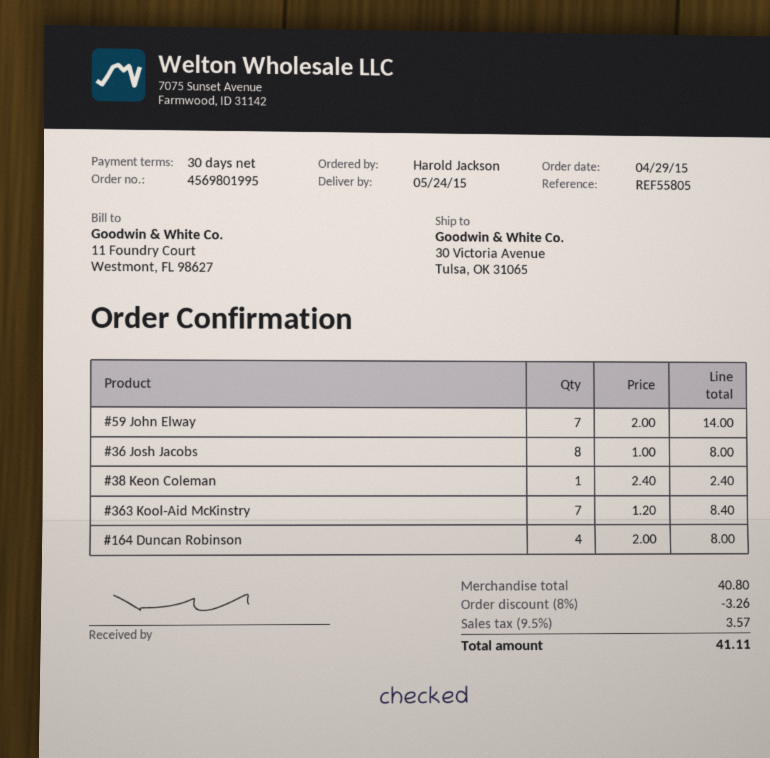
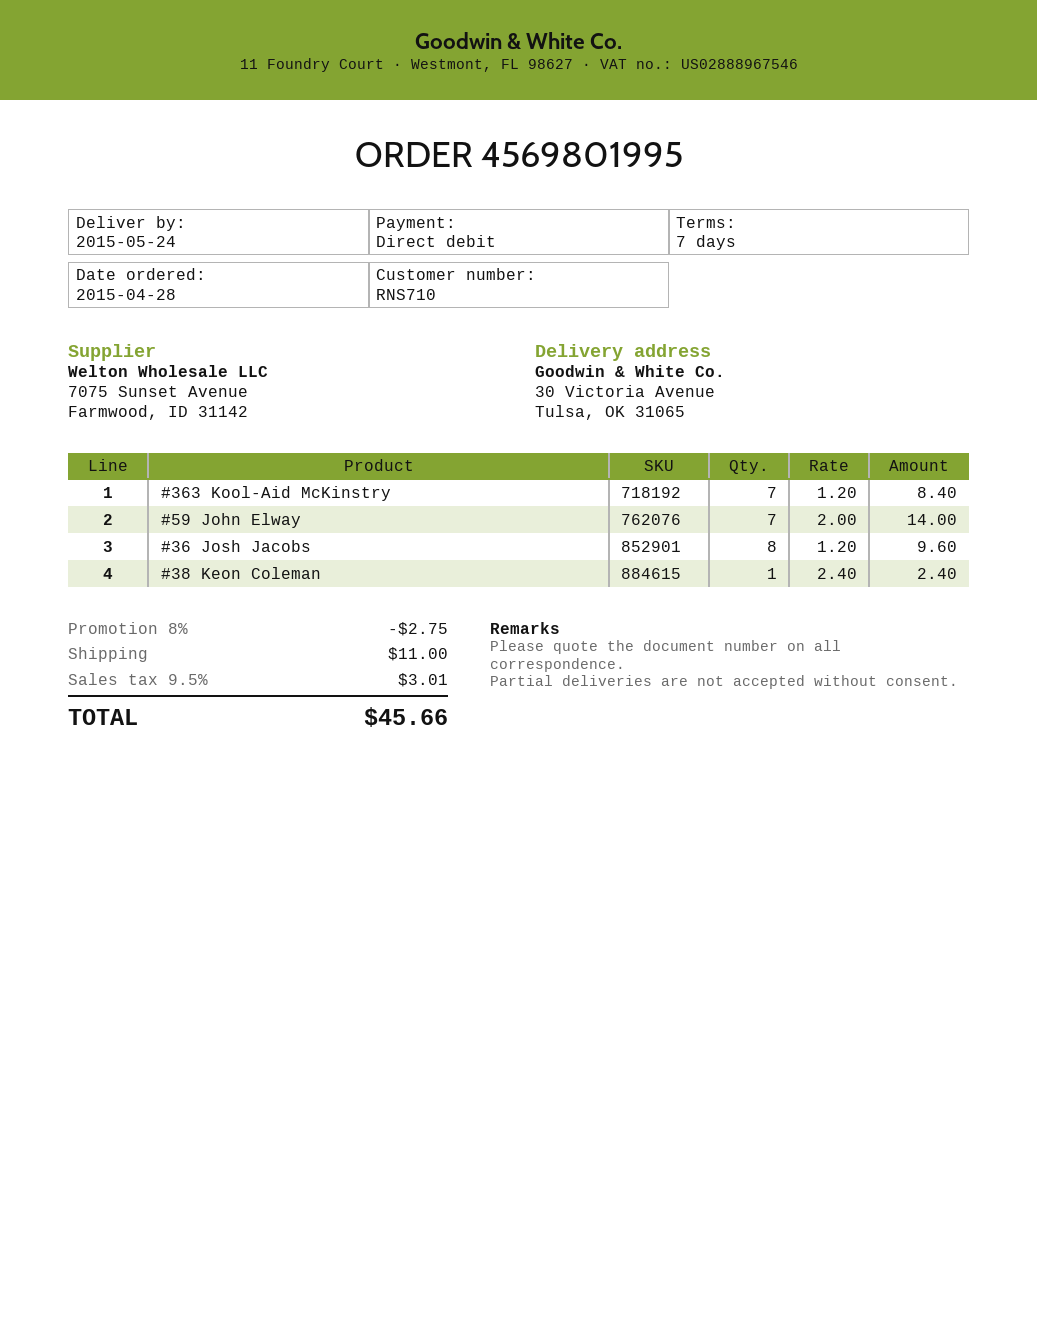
order date: 2015-04-29 -> 2015-04-28
payment terms: 30 days -> 7 days
#36 Josh Jacobs: 8 x 1.00 = 8.00 -> 8 x 1.20 = 9.60
#164 Duncan Robinson: 4 x 2.00 = 8.00 -> none
discount: 8% = 3.26 -> 8% = 2.75
shipping: none -> 11.00
tax: 9.5% = 3.57 -> 9.5% = 3.01
total: 41.11 -> 45.66

